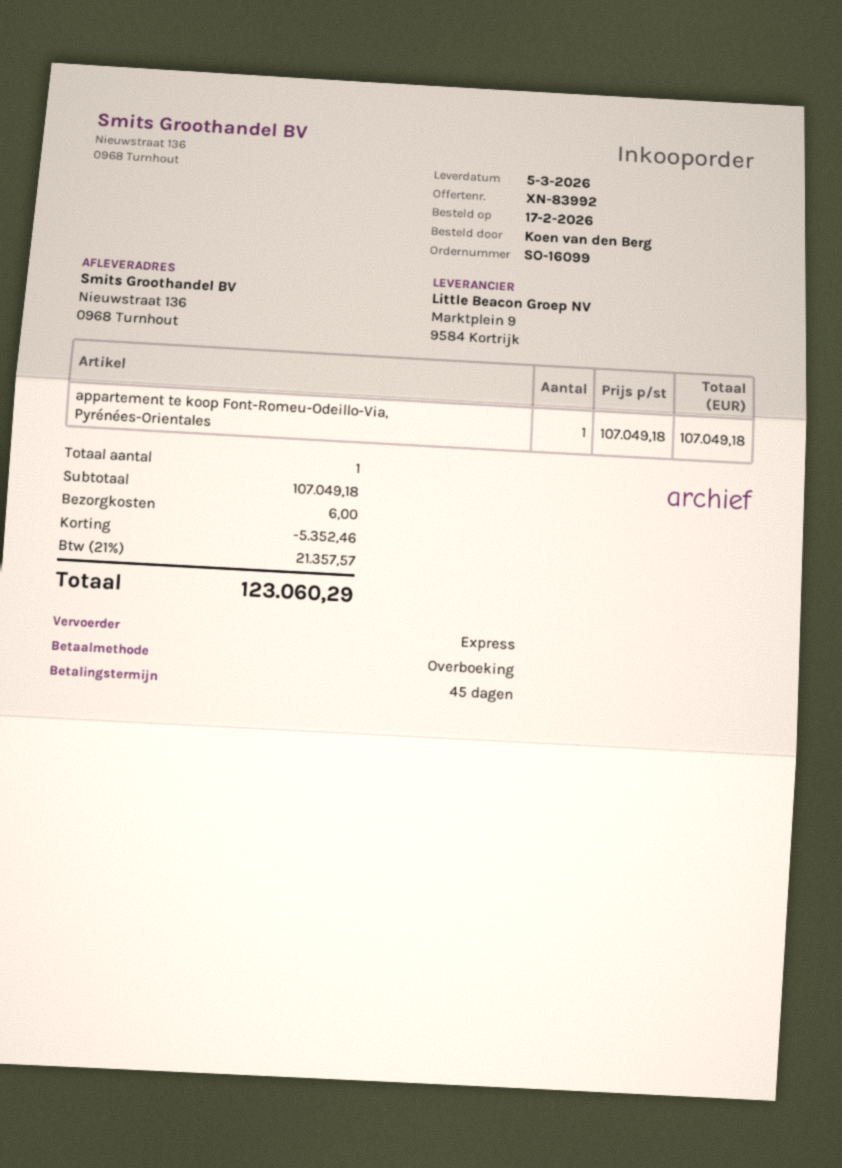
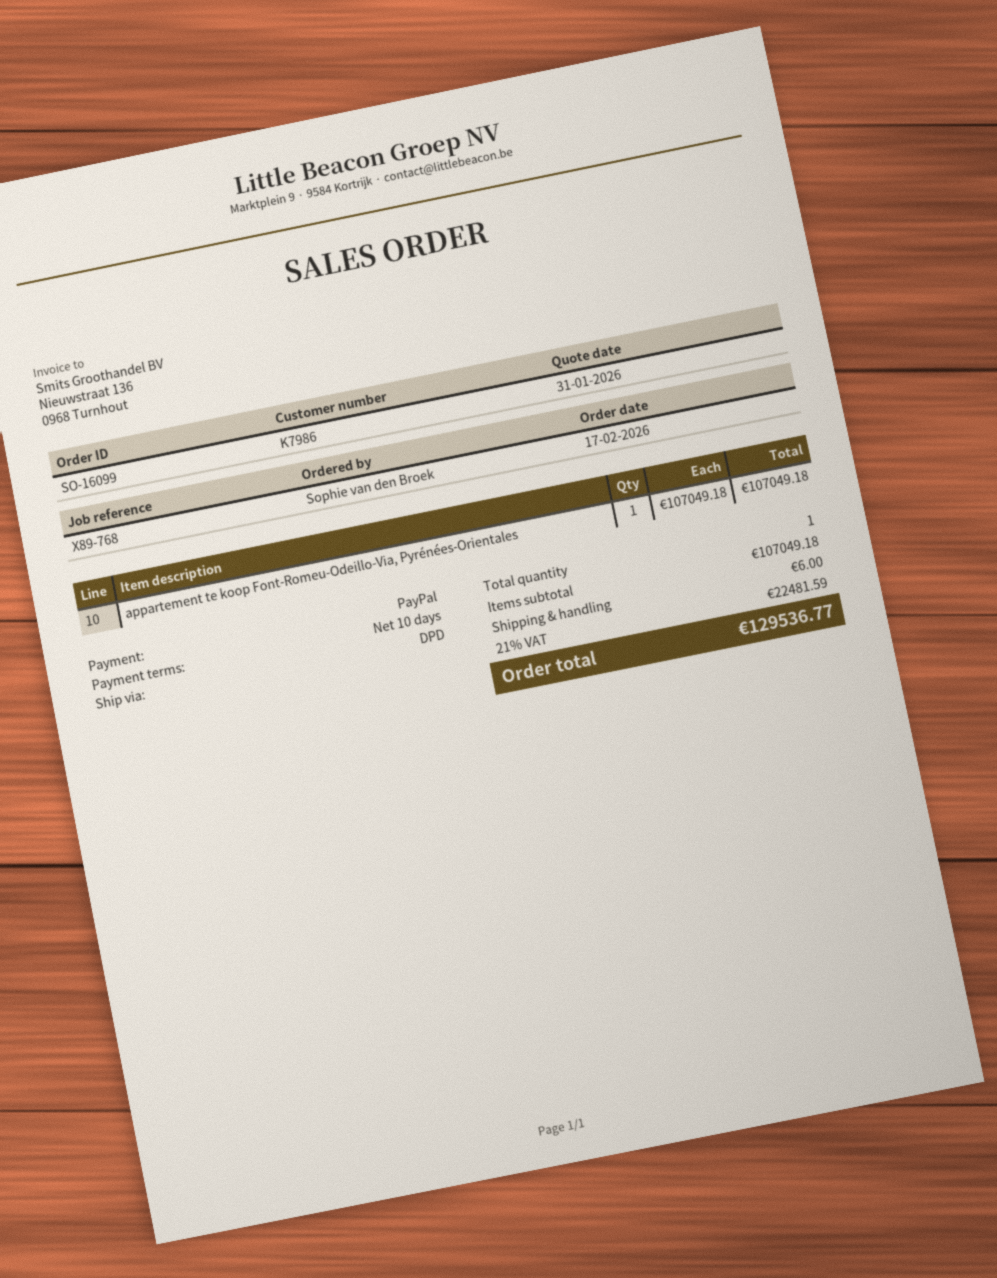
payment terms: 45 days -> 10 days
ordered by: Koen van den Berg -> Sophie van den Broek
payment method: bank transfer -> PayPal
shipping method: express -> DPD
discount: 5352.46 -> none
tax: 21% = 21357.57 -> 21% = 22481.59
total: 123060.29 -> 129536.77

